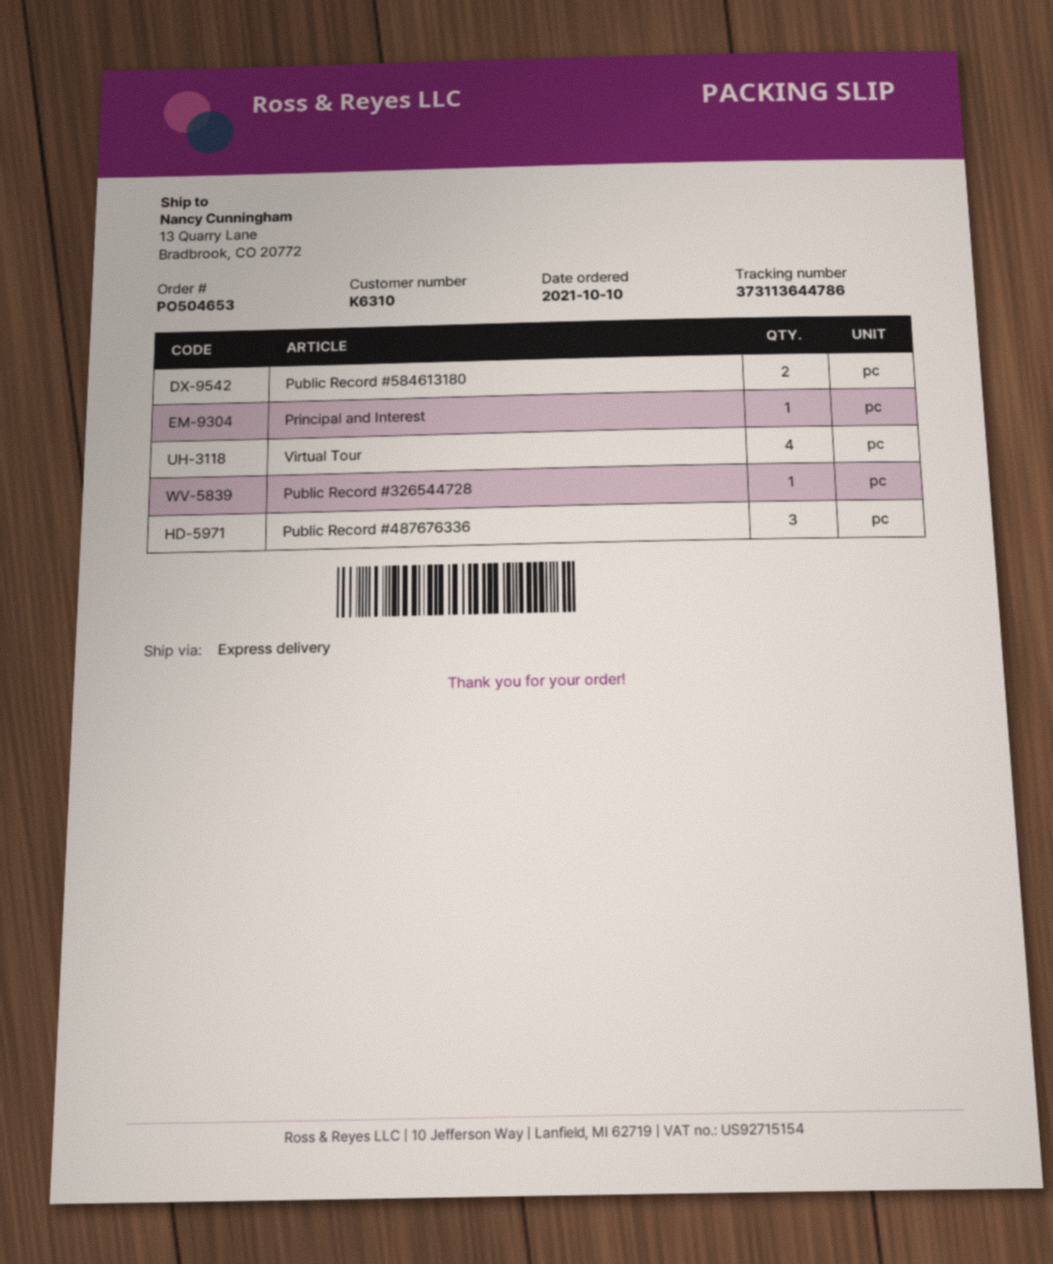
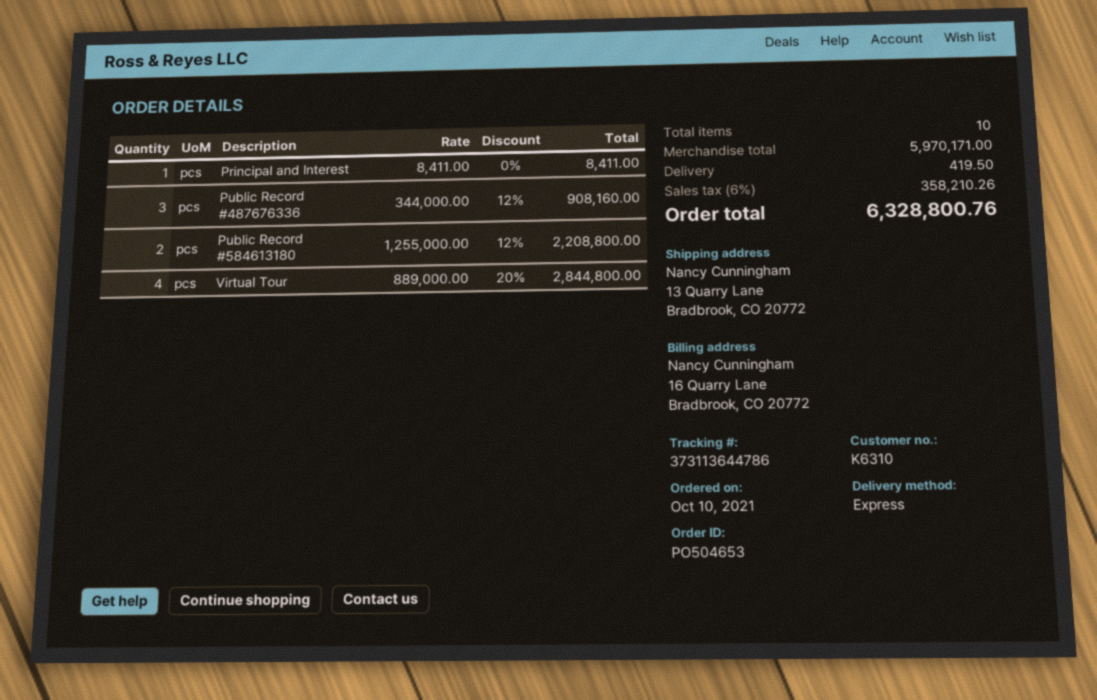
Public Record #326544728: 1 -> none

